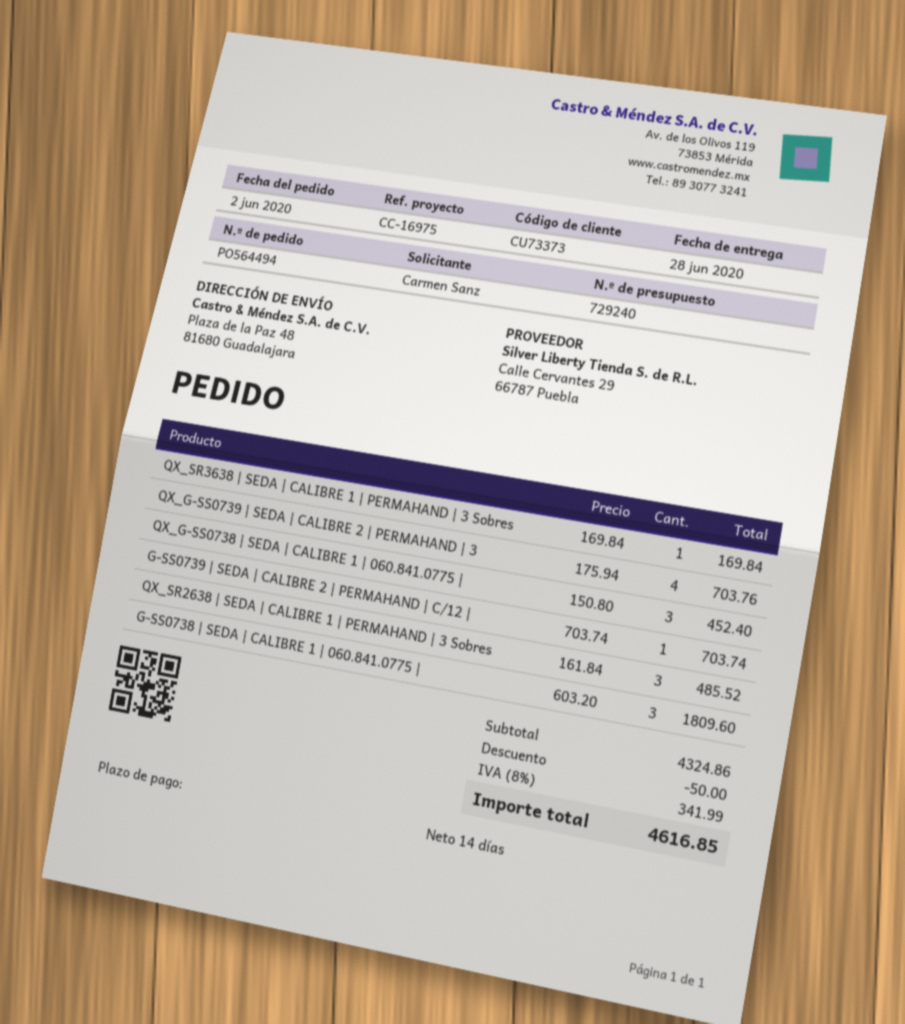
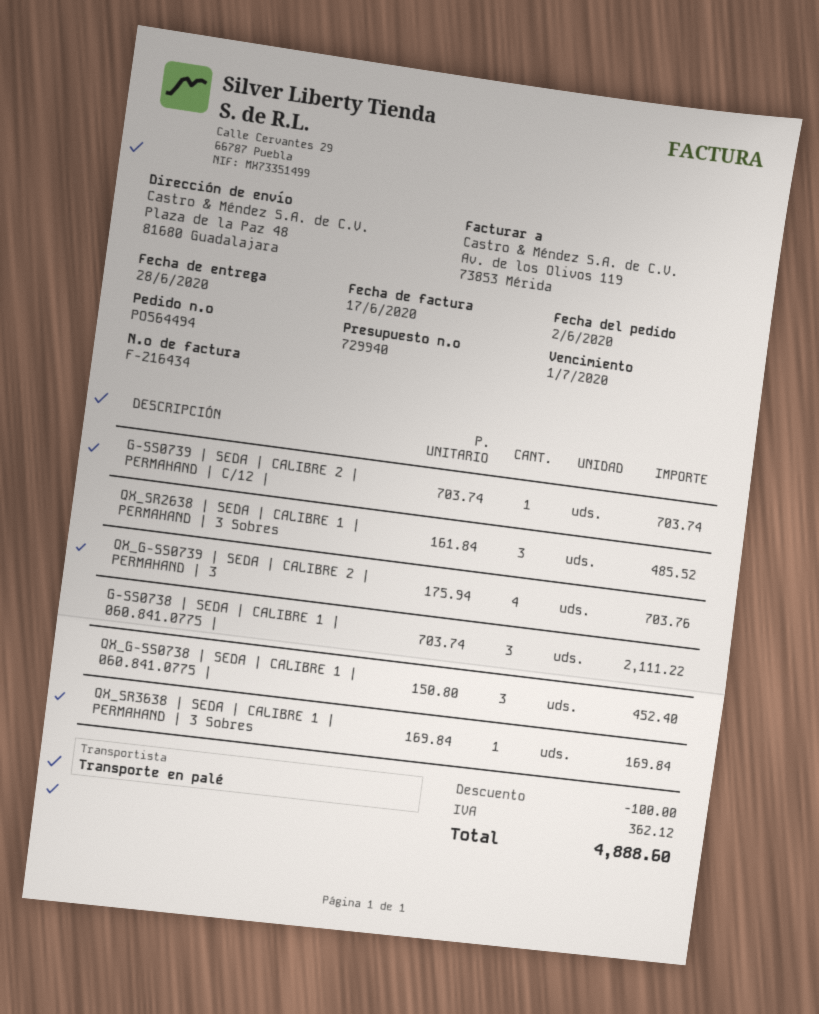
quote number: 729240 -> 729940
G-SS0738 | SEDA | CALIBRE 1 | 060.841.0775 |: 3 x 603.20 = 1809.60 -> 3 x 703.74 = 2111.22
discount: 50.00 -> 100.00
tax: 341.99 -> 362.12
total: 4616.85 -> 4888.60

